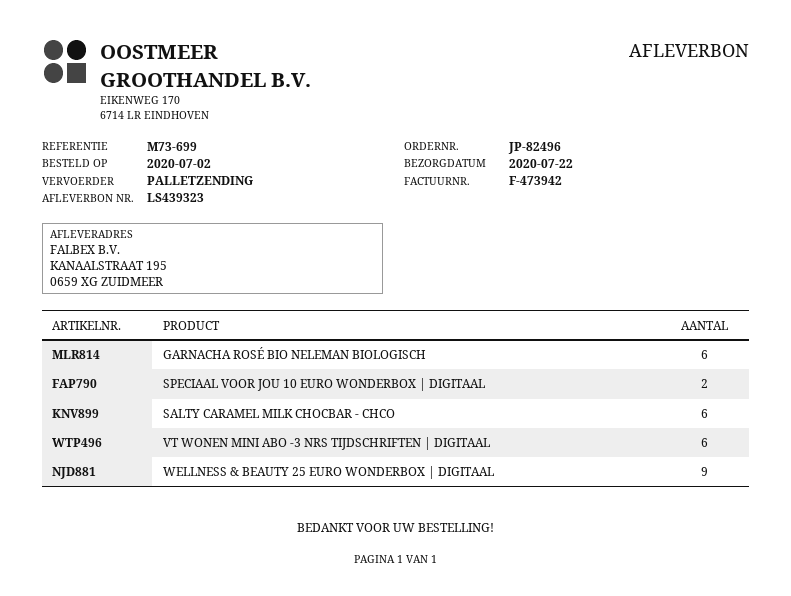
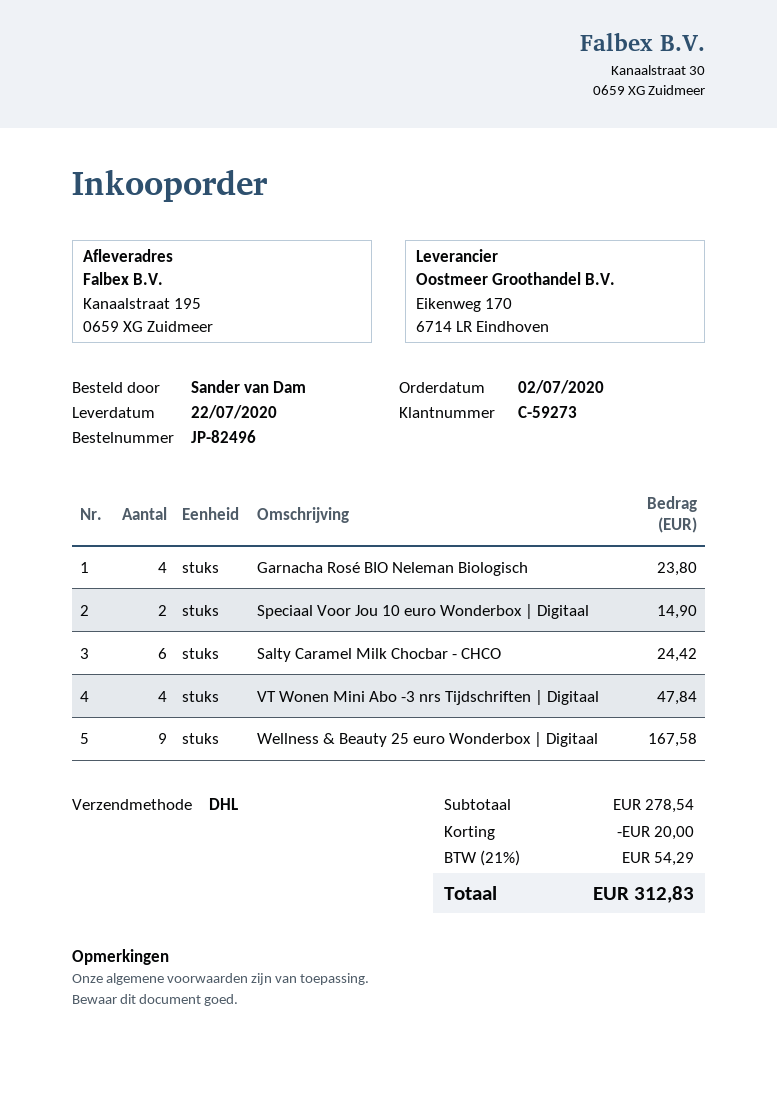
shipping method: pallet freight -> DHL
GARNACHA ROSÉ BIO NELEMAN BIOLOGISCH: 6 -> 4
VT WONEN MINI ABO -3 NRS TIJDSCHRIFTEN | DIGITAAL: 6 -> 4

